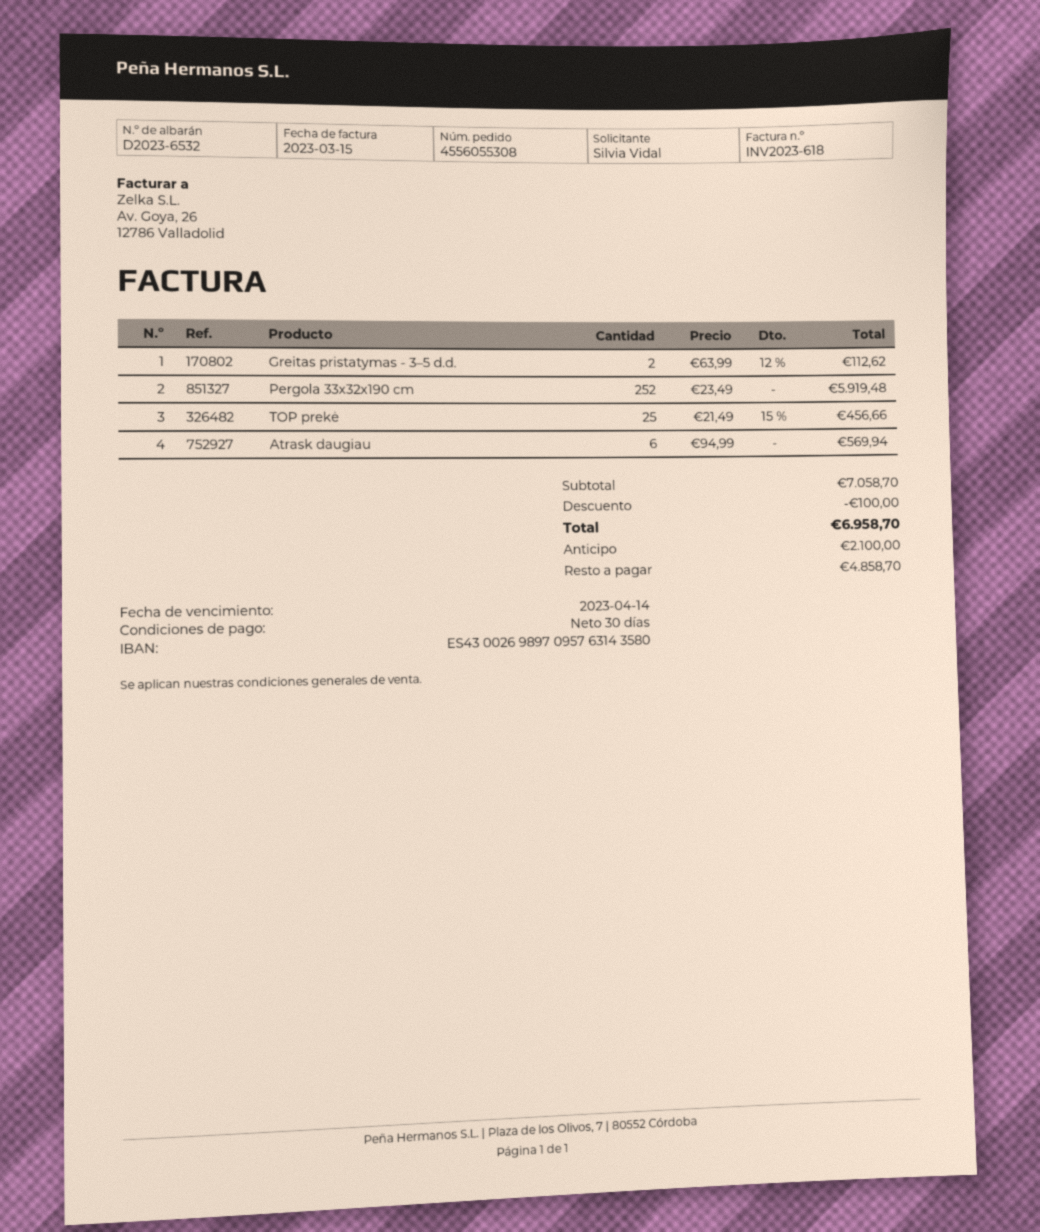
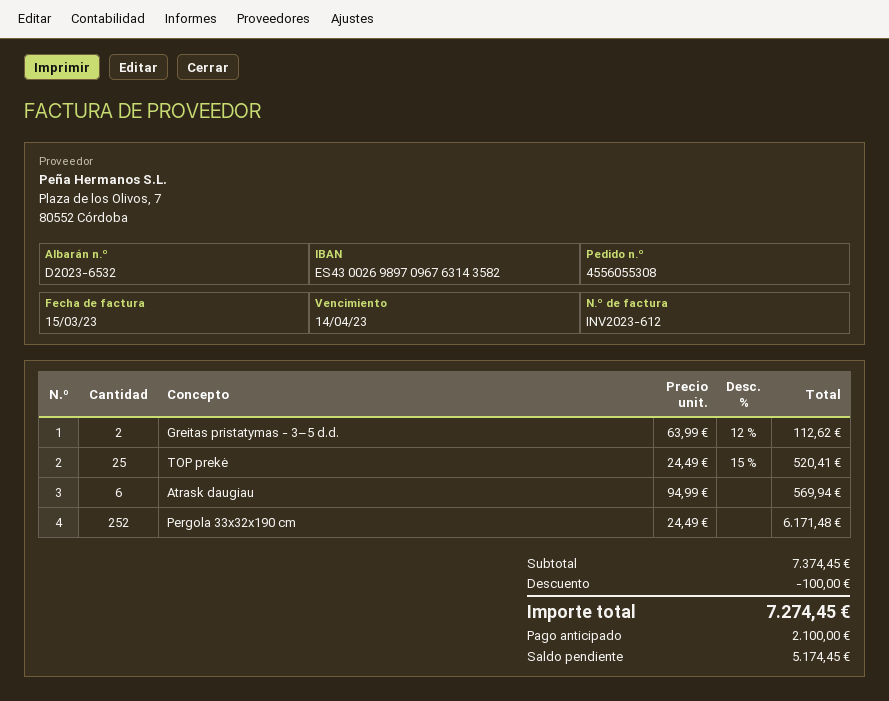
invoice number: INV2023-618 -> INV2023-612
bank account: ES4300269897095763143580 -> ES4300269897096763143582
Pergola 33x32x190 cm: 252 x 23.49 = 5919.48 -> 252 x 24.49 = 6171.48
TOP prekė: 25 x 21.49 - 15% = 456.66 -> 25 x 24.49 - 15% = 520.41
subtotal: 7058.70 -> 7374.45
total: 6958.70 -> 7274.45
balance: 4858.70 -> 5174.45

